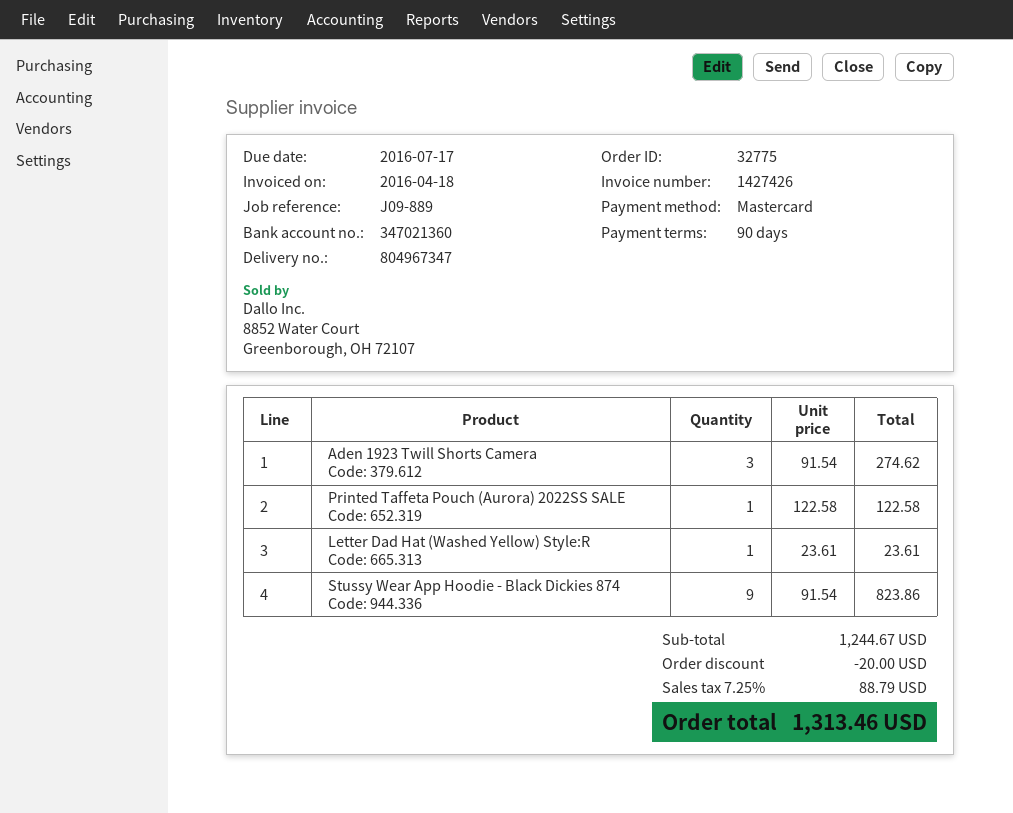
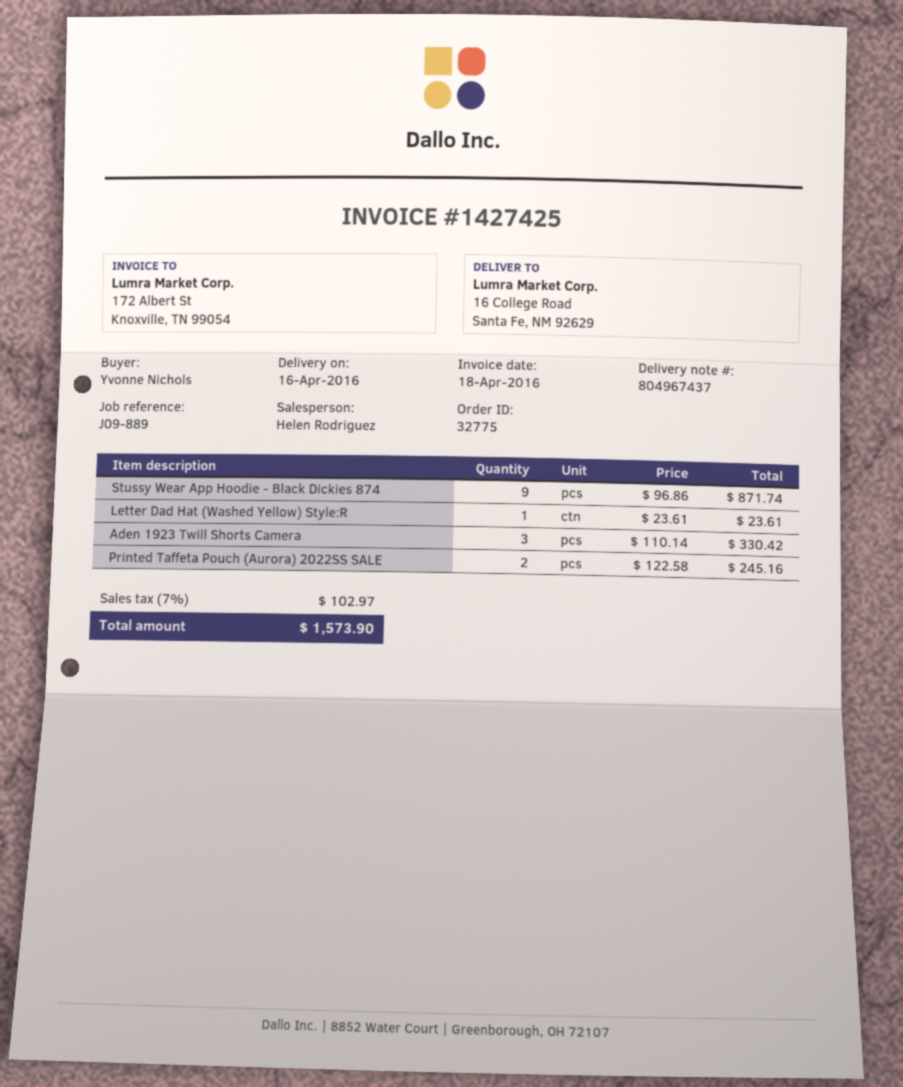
delivery note number: 804967347 -> 804967437
invoice number: 1427426 -> 1427425
Aden 1923 Twill Shorts Camera: 3 x 91.54 = 274.62 -> 3 x 110.14 = 330.42
Printed Taffeta Pouch (Aurora) 2022SS SALE: 1 x 122.58 = 122.58 -> 2 x 122.58 = 245.16
Stussy Wear App Hoodie - Black Dickies 874: 9 x 91.54 = 823.86 -> 9 x 96.86 = 871.74
discount: 20.00 -> none
tax: 7.25% = 88.79 -> 7% = 102.97
total: 1313.46 -> 1573.90

